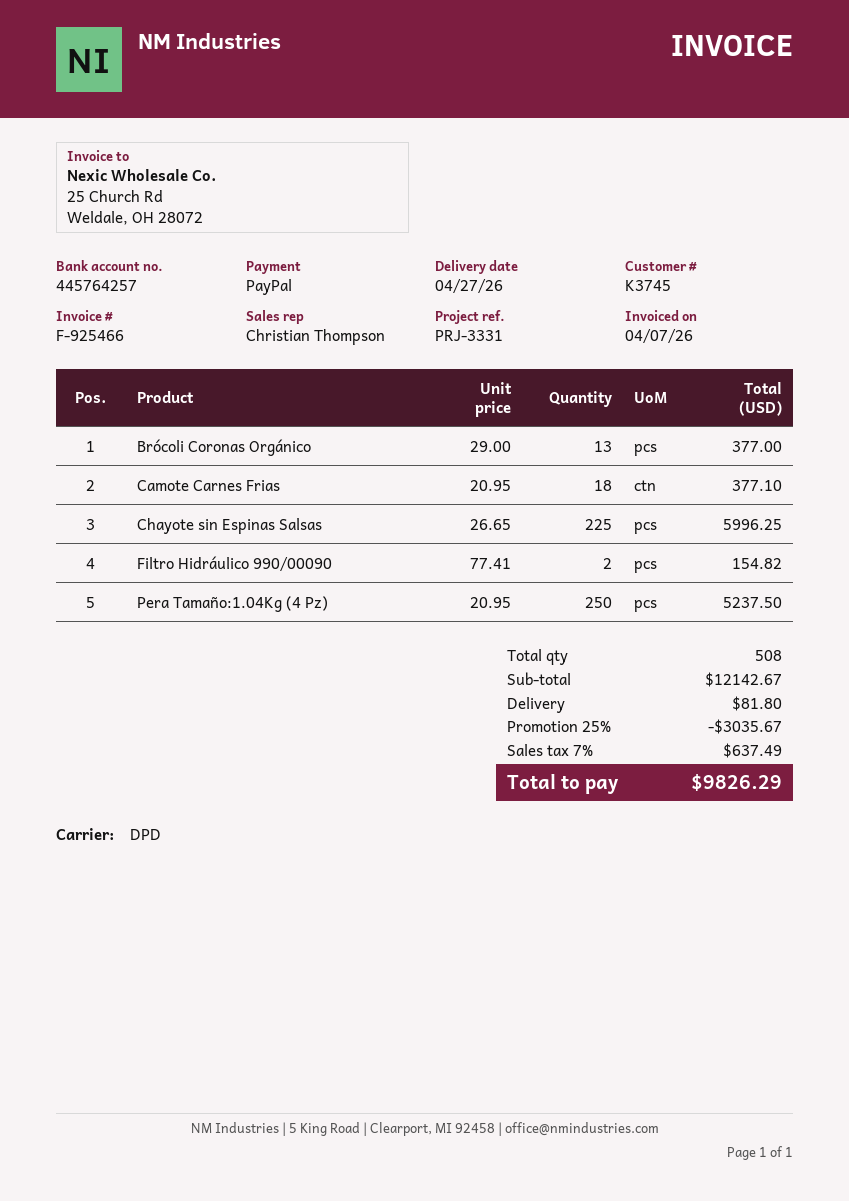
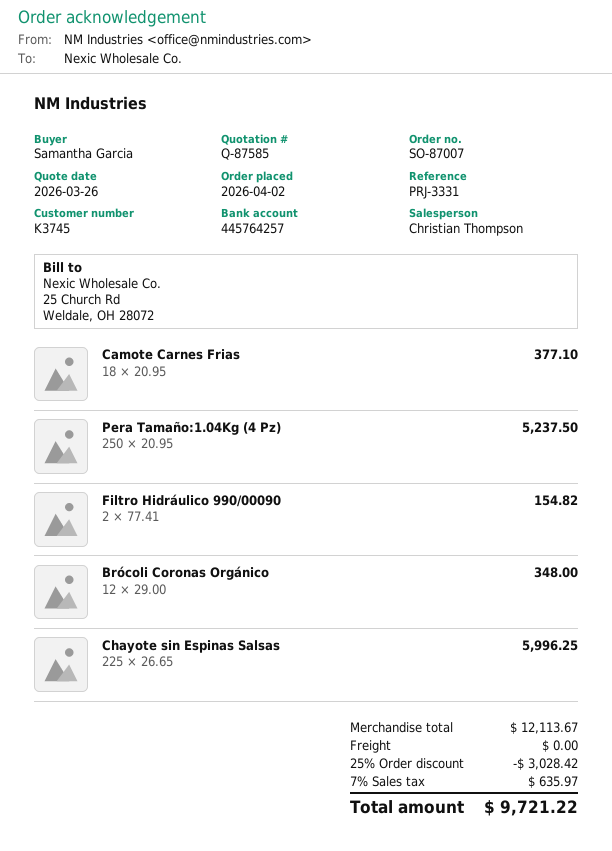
Brócoli Coronas Orgánico: 13 x 29.00 = 377.00 -> 12 x 29.00 = 348.00
subtotal: 12142.67 -> 12113.67
discount: 25% = 3035.67 -> 25% = 3028.42
shipping: 81.80 -> 0.00
tax: 7% = 637.49 -> 7% = 635.97
total: 9826.29 -> 9721.22

